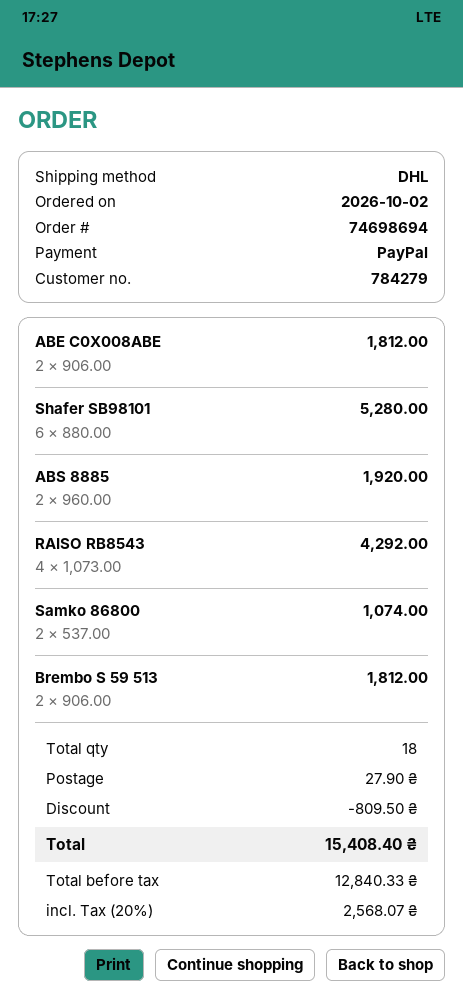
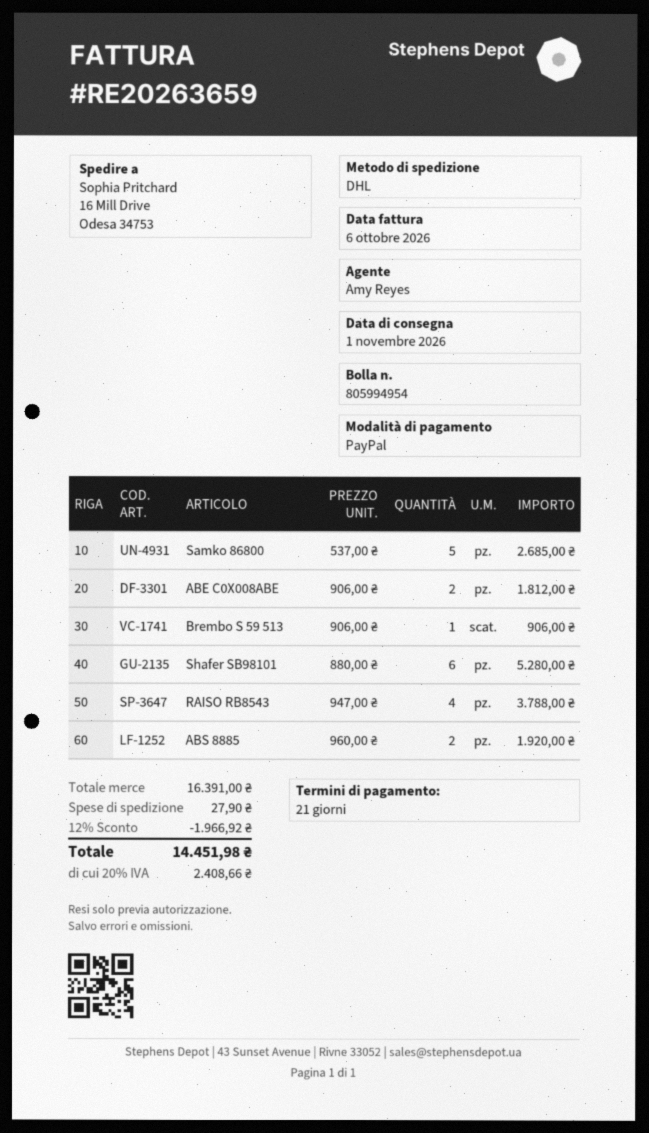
RAISO RB8543: 4 x 1073.00 = 4292.00 -> 4 x 947.00 = 3788.00
Samko 86800: 2 x 537.00 = 1074.00 -> 5 x 537.00 = 2685.00
Brembo S 59 513: 2 x 906.00 = 1812.00 -> 1 x 906.00 = 906.00
discount: 809.50 -> 1966.92
tax: 20% = 2568.07 -> 20% = 2408.66
total: 15408.40 -> 14451.98

